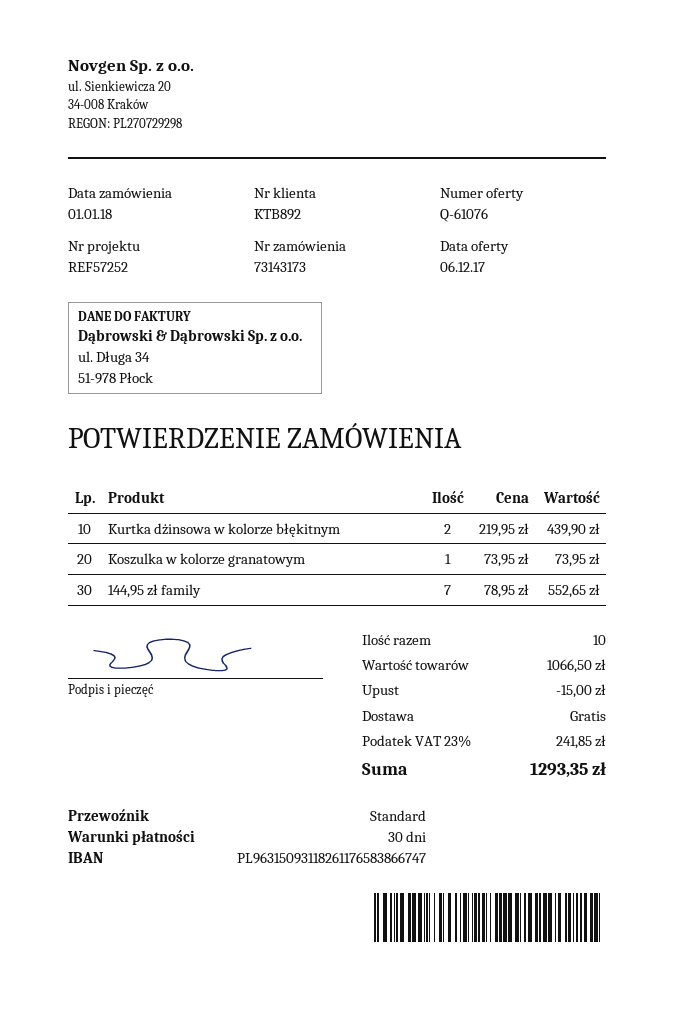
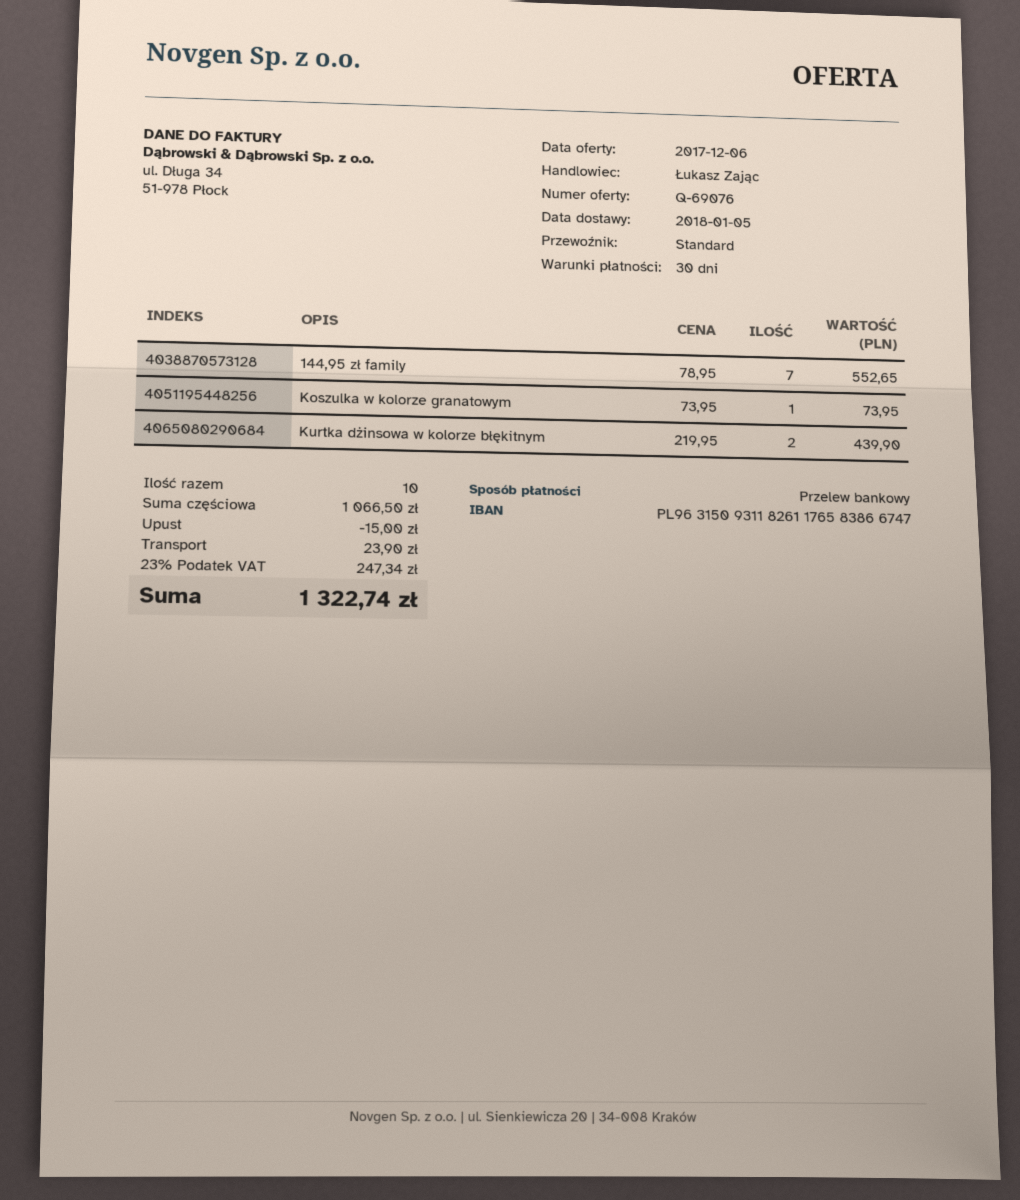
quote number: Q-61076 -> Q-69076
shipping: 0.00 -> 23.90
tax: 23% = 241.85 -> 23% = 247.34
total: 1293.35 -> 1322.74

